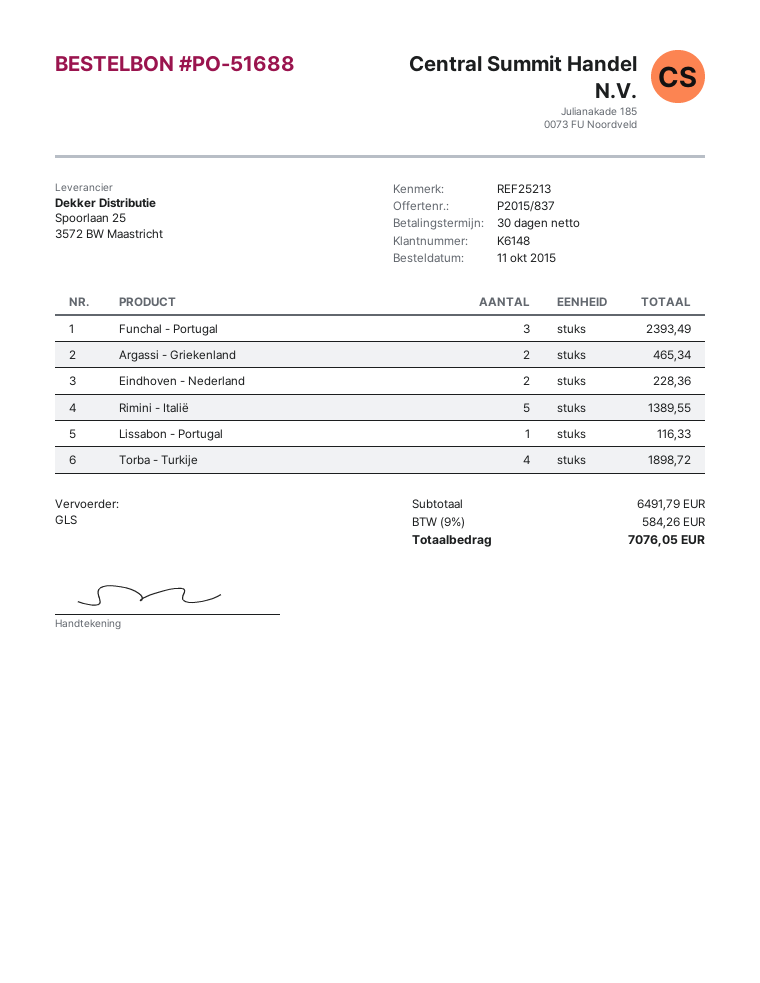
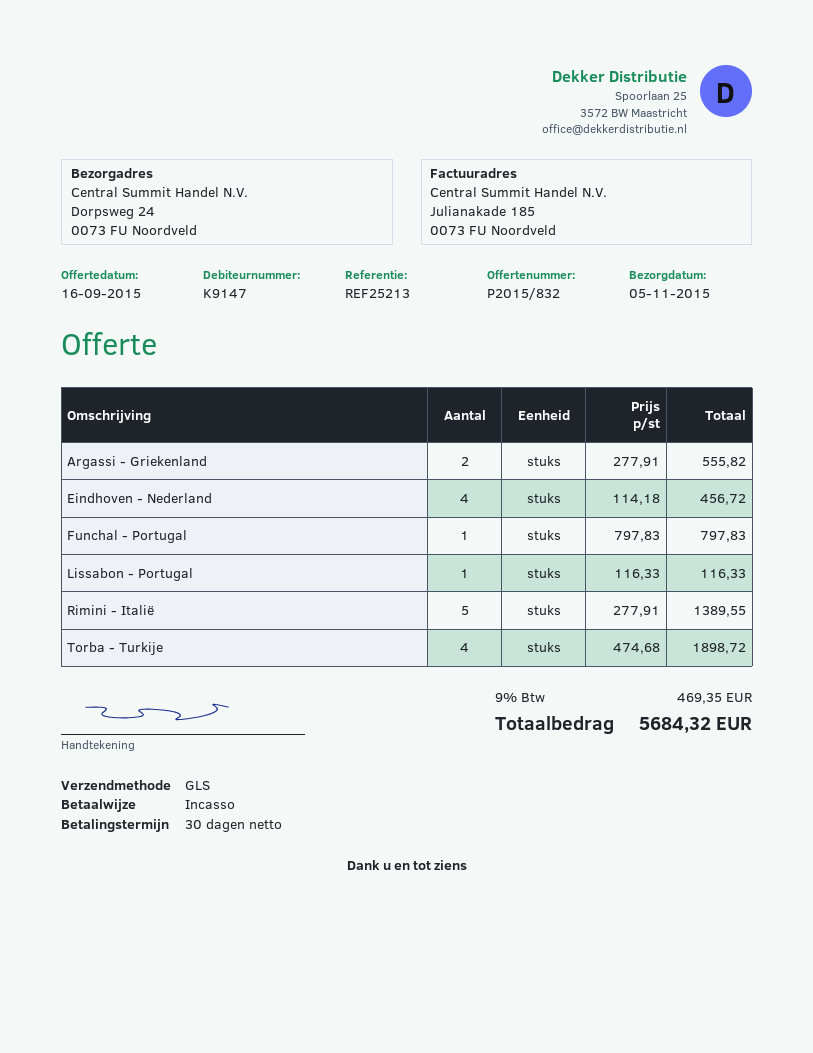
quote number: P2015/837 -> P2015/832
customer number: K6148 -> K9147
Funchal - Portugal: 3 for 2393.49 -> 1 for 797.83
Argassi - Griekenland: 2 for 465.34 -> 2 for 555.82
Eindhoven - Nederland: 2 for 228.36 -> 4 for 456.72
tax: 9% = 584.26 -> 9% = 469.35
total: 7076.05 -> 5684.32

